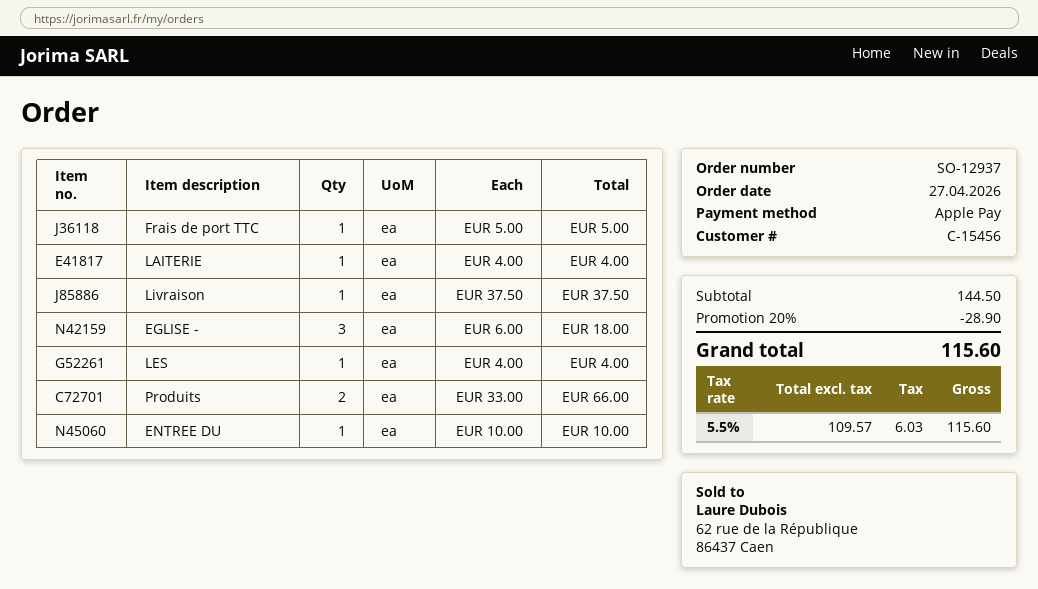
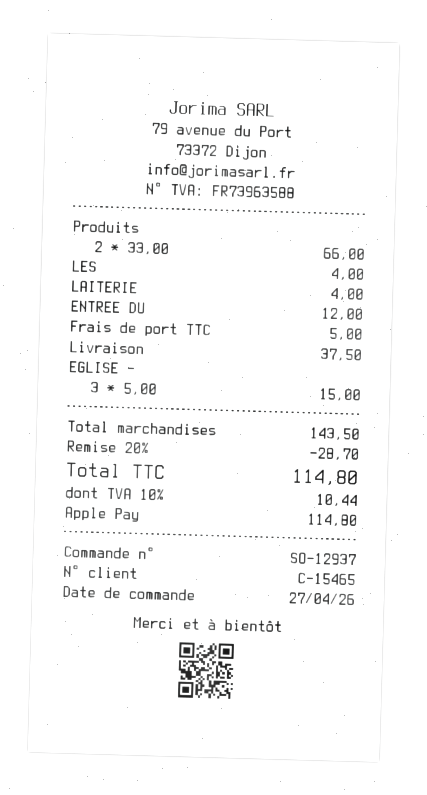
customer number: C-15456 -> C-15465
EGLISE -: 3 x 6.00 = 18.00 -> 3 x 5.00 = 15.00
ENTREE DU: 1 x 10.00 = 10.00 -> 1 x 12.00 = 12.00
subtotal: 144.50 -> 143.50
discount: 20% = 28.90 -> 20% = 28.70
tax: 5.5% = 6.03 -> 10% = 10.44
total: 115.60 -> 114.80

